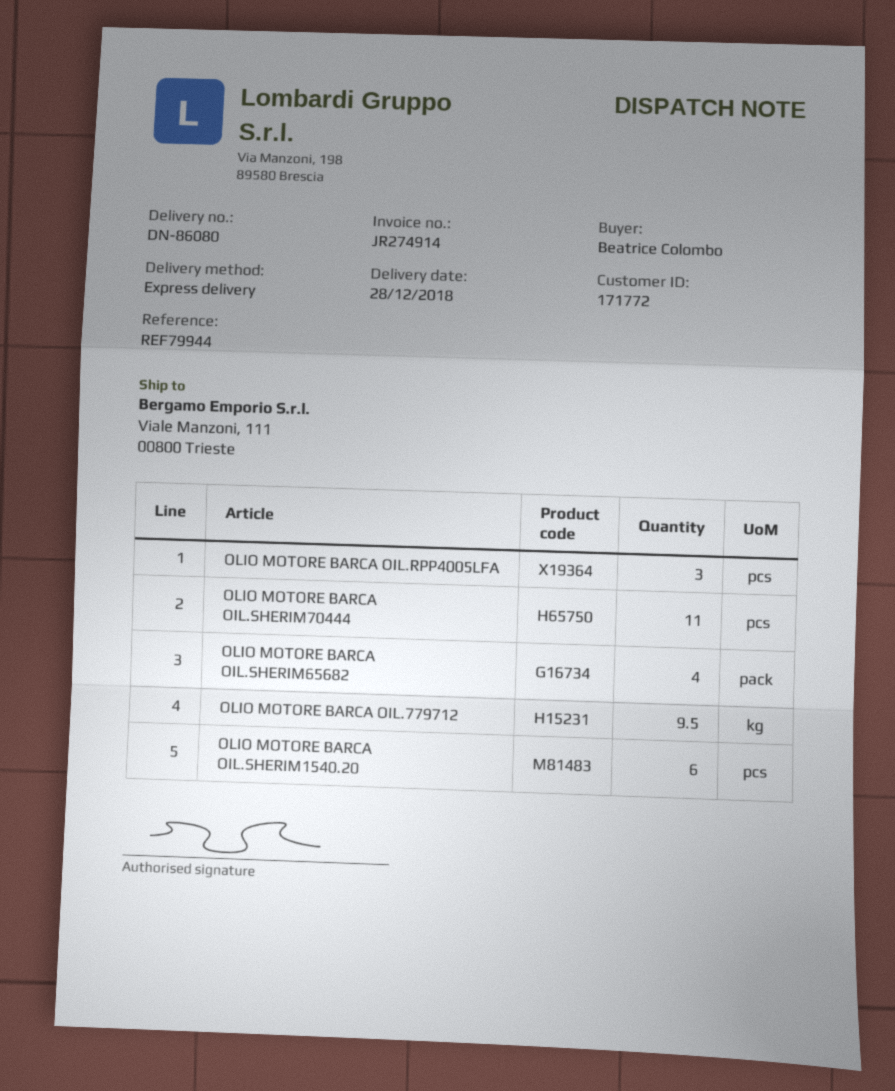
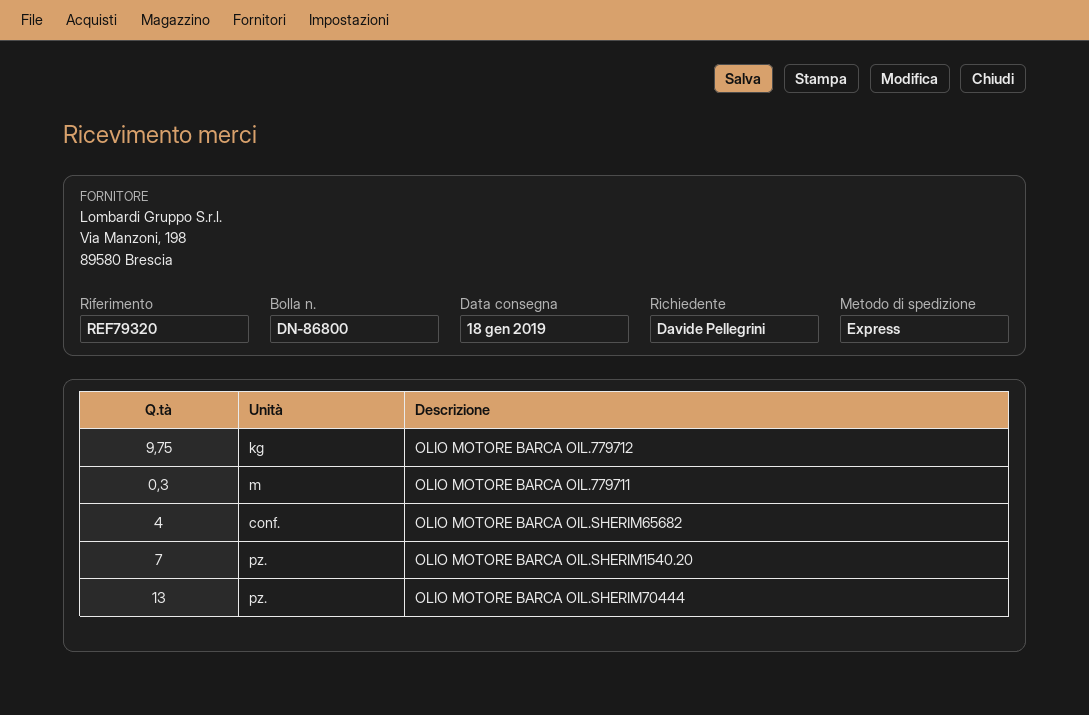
delivery note number: DN-86080 -> DN-86800
delivery date: 2018-12-28 -> 2019-01-18
reference: REF79944 -> REF79320
ordered by: Beatrice Colombo -> Davide Pellegrini
OLIO MOTORE BARCA OIL.RPP4005LFA: 3 -> none
OLIO MOTORE BARCA OIL.SHERIM70444: 11 -> 13
OLIO MOTORE BARCA OIL.779712: 9.5 -> 9.75
OLIO MOTORE BARCA OIL.SHERIM1540.20: 6 -> 7
OLIO MOTORE BARCA OIL.779711: none -> 0.3

